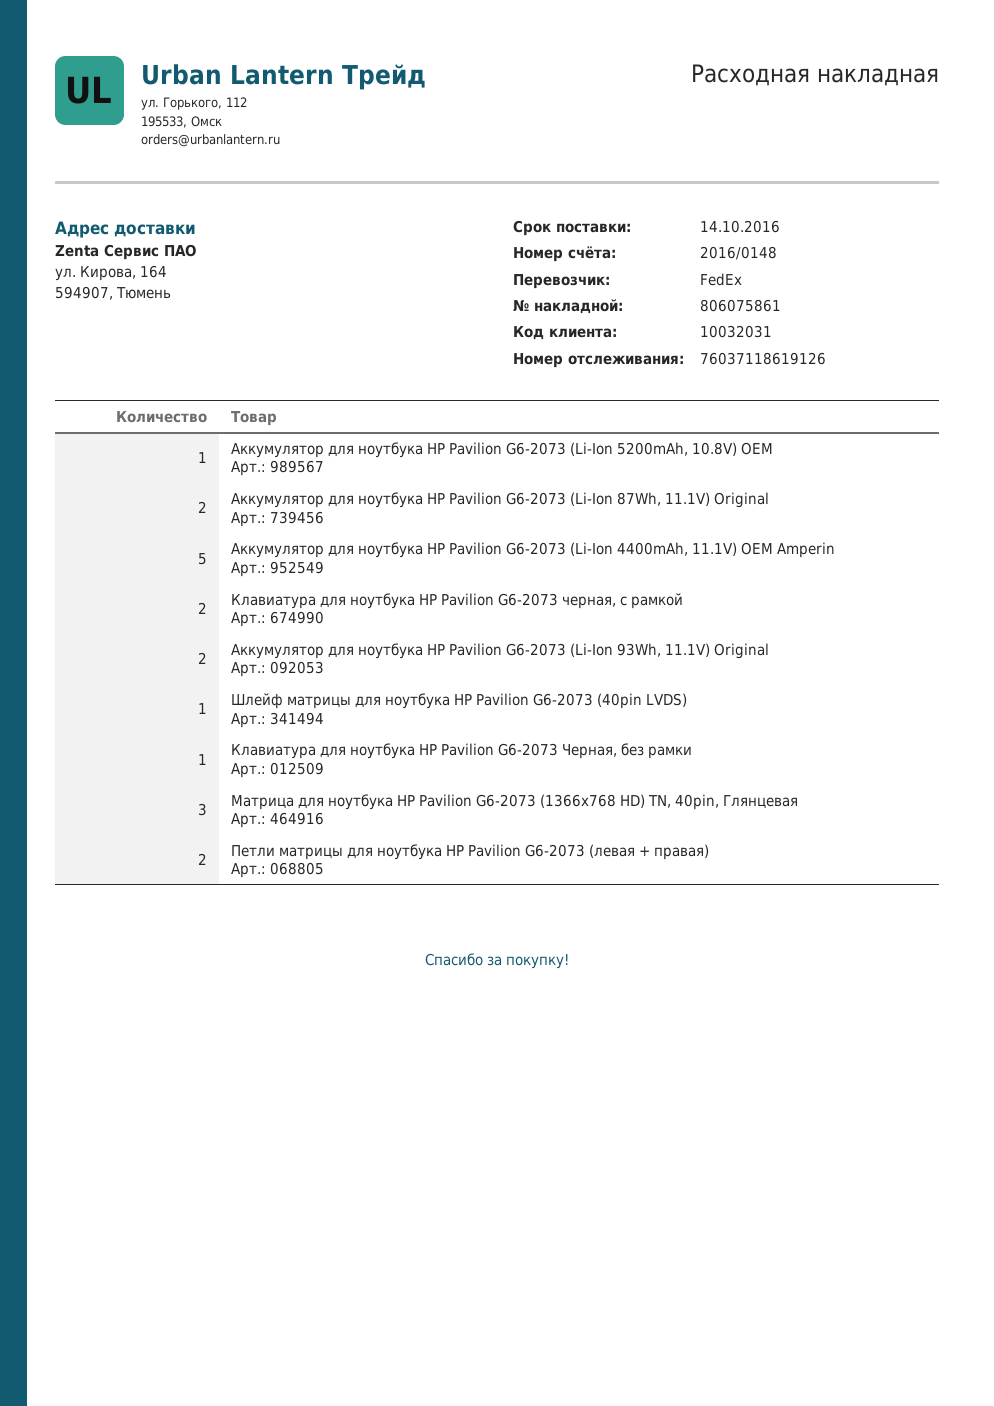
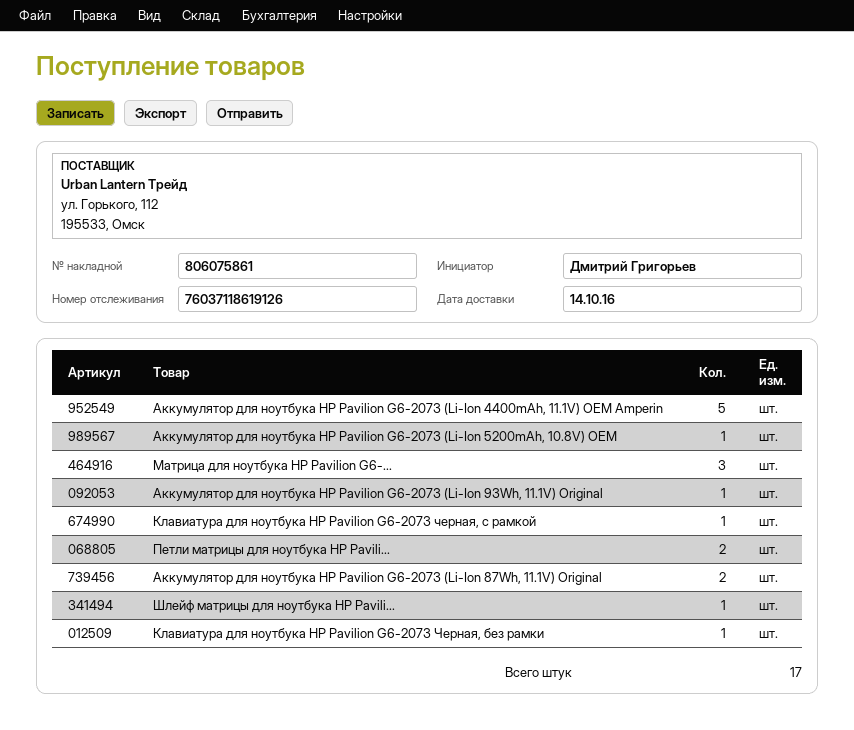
Клавиатура для ноутбука HP Pavilion G6-2073 черная, с рамкой: 2 -> 1
Аккумулятор для ноутбука HP Pavilion G6-2073 (Li-Ion 93Wh, 11.1V) Original: 2 -> 1

